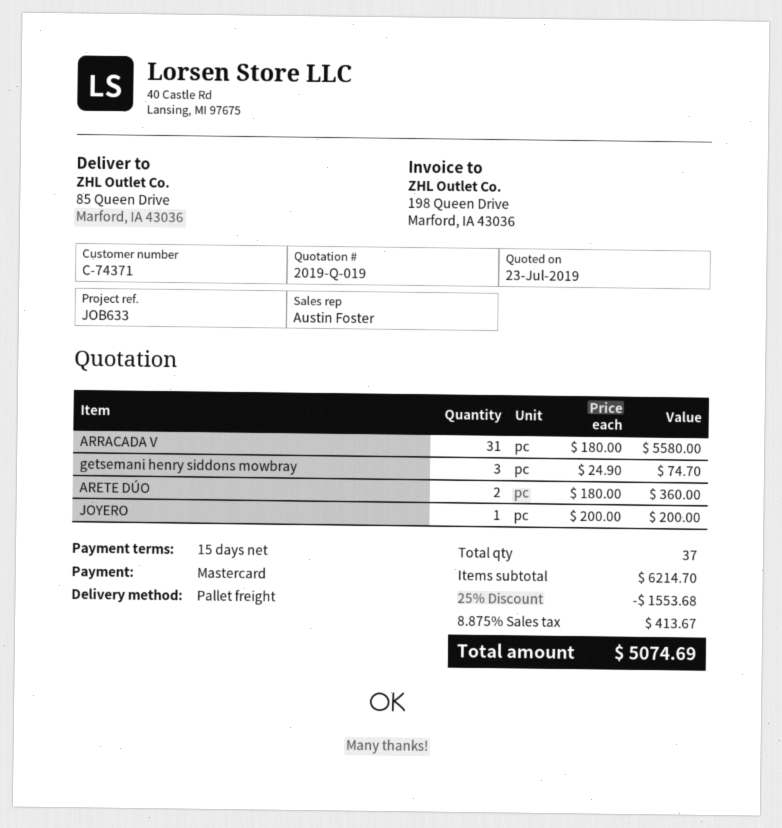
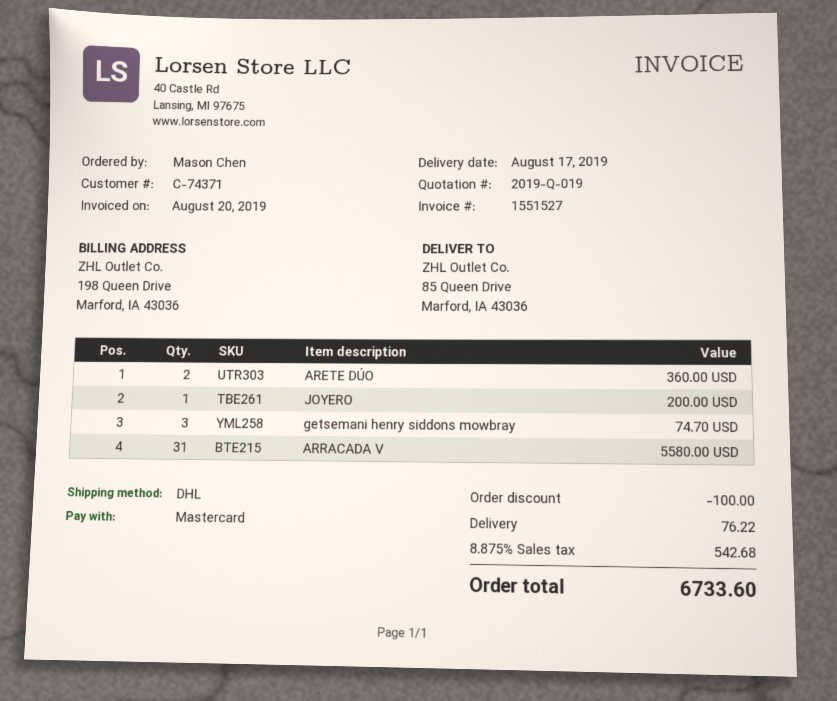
shipping method: pallet freight -> DHL
discount: 1553.68 -> 100.00
shipping: none -> 76.22
tax: 8.875% = 413.67 -> 8.875% = 542.68
total: 5074.69 -> 6733.60

